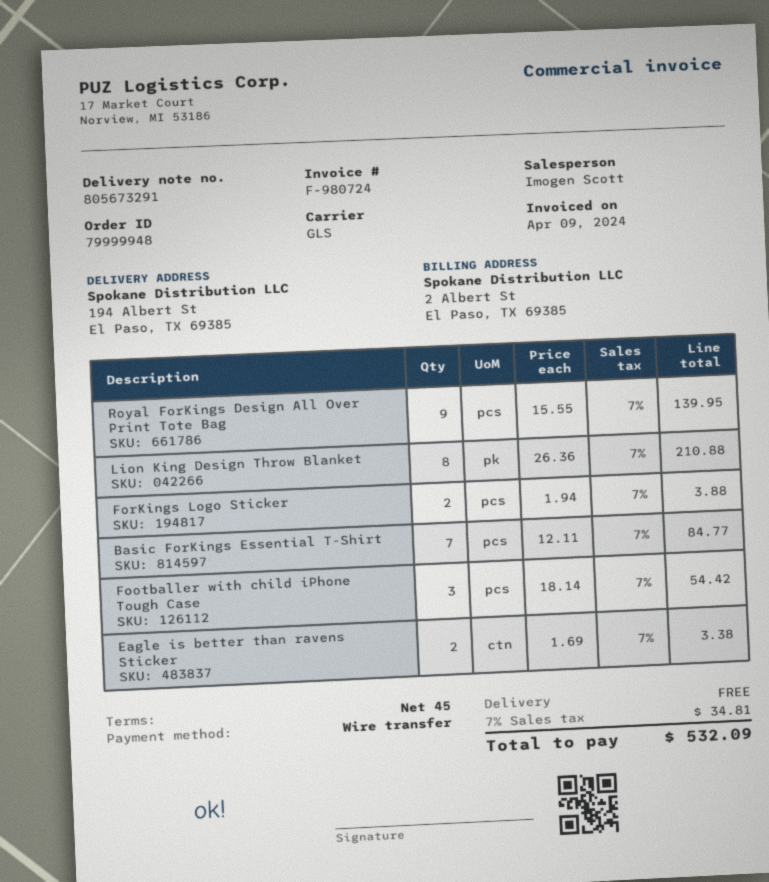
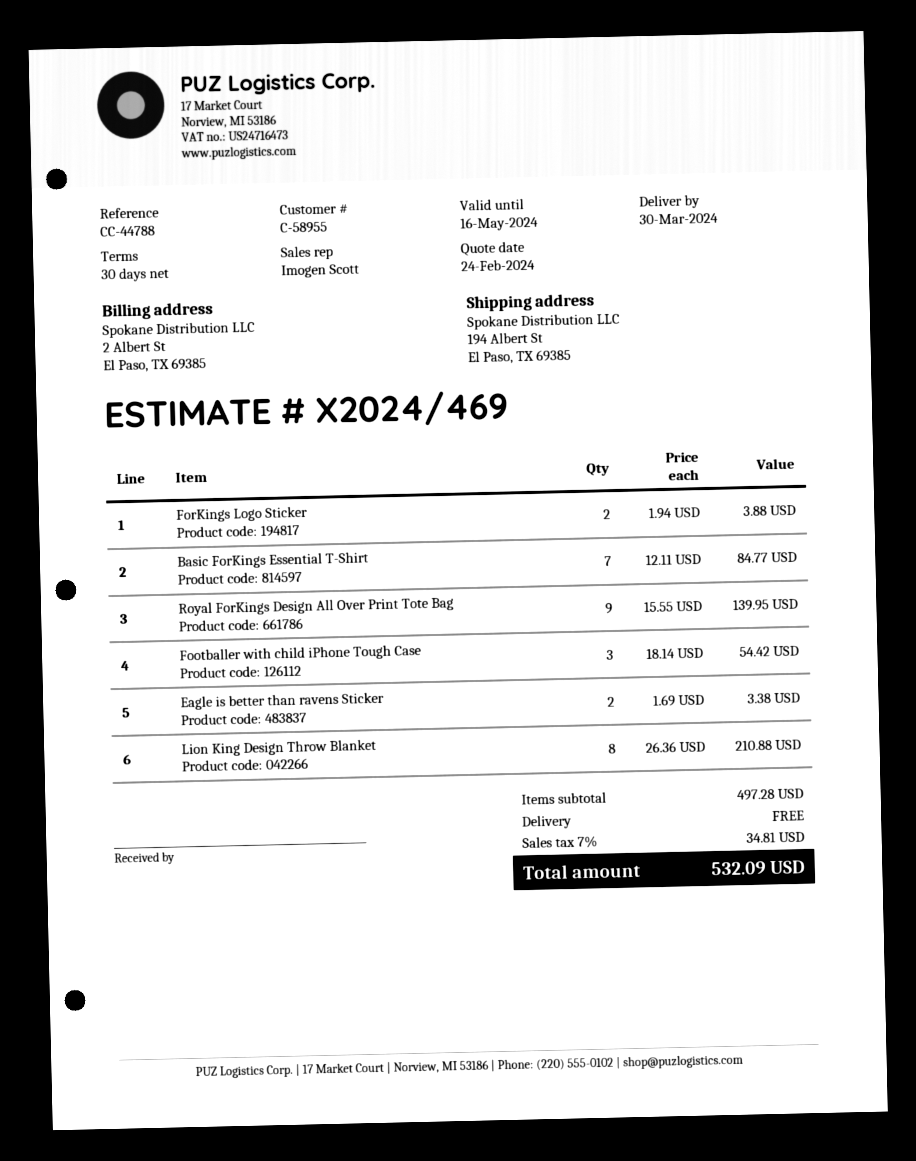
payment terms: 45 days -> 30 days

